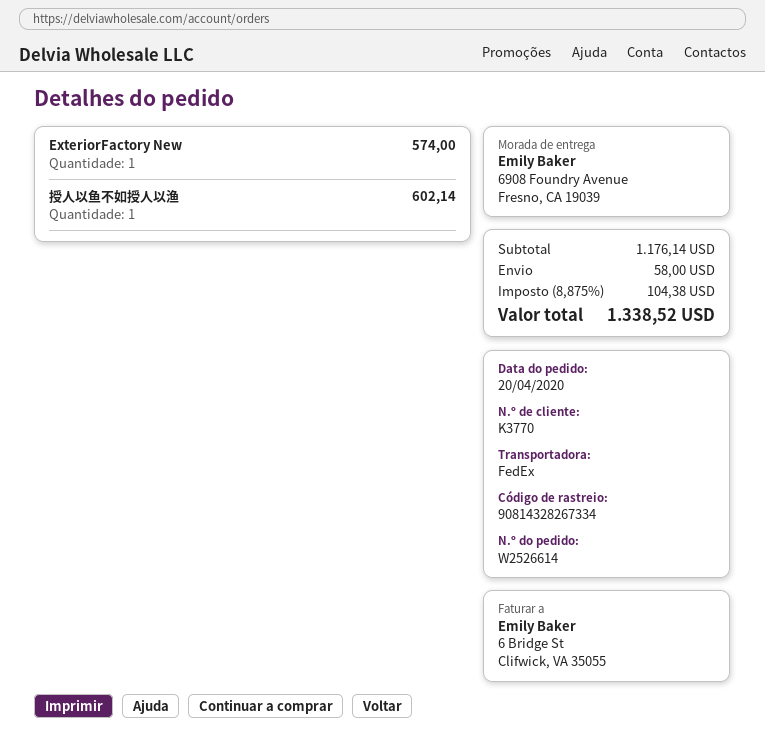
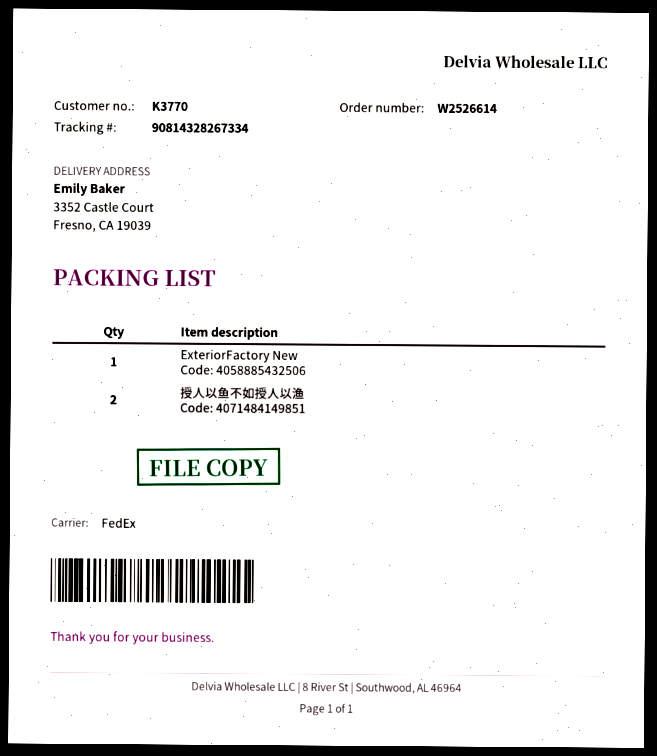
ship to: 6908 Foundry Avenue, Fresno, CA 19039 -> 3352 Castle Court, Fresno, CA 19039
授人以鱼不如授人以渔: 1 -> 2

